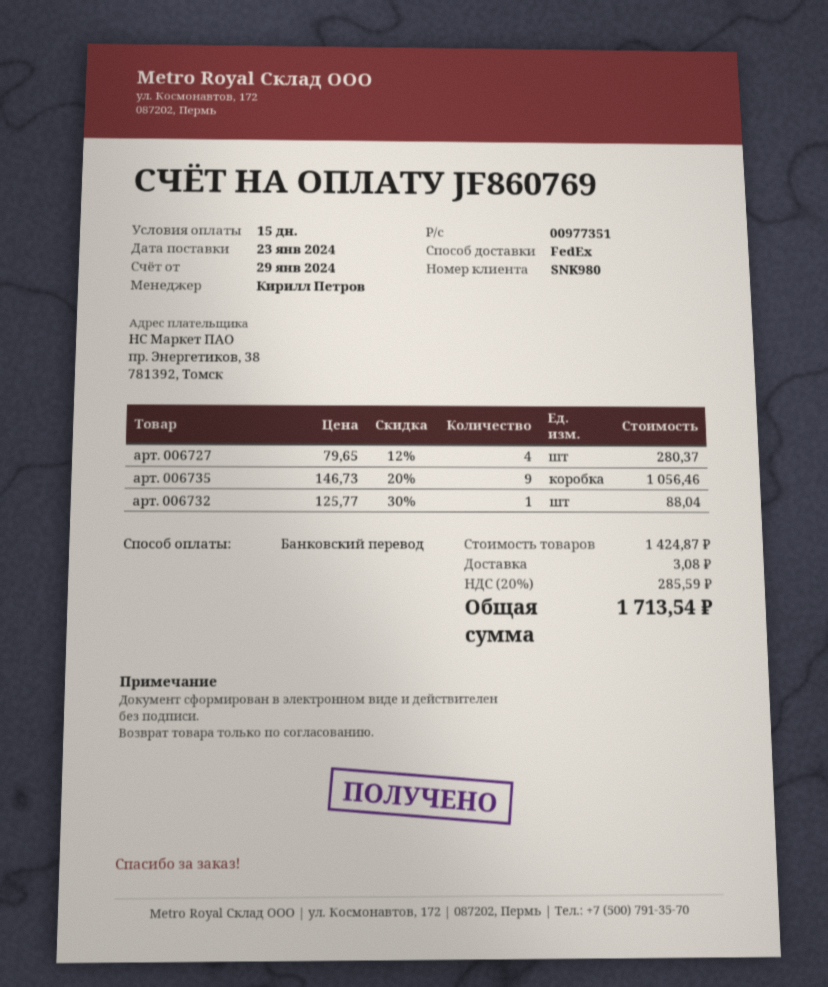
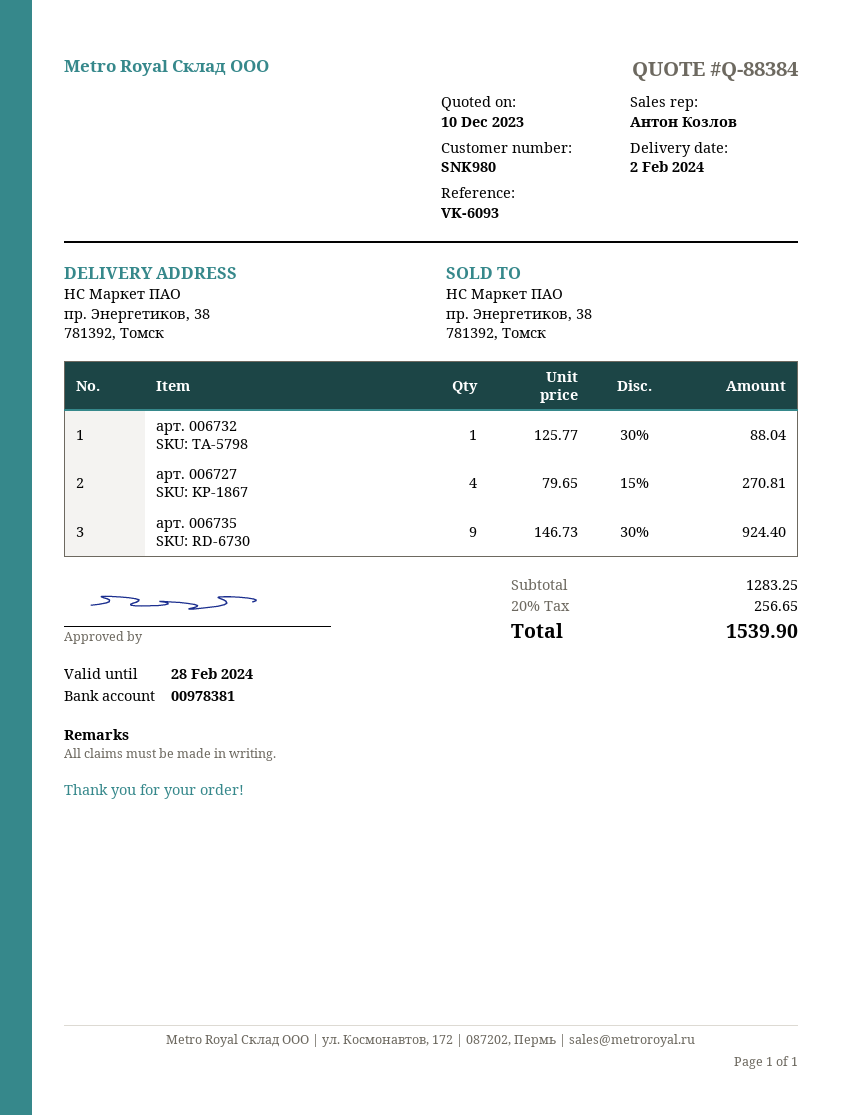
delivery date: 2024-01-23 -> 2024-02-02
sales rep: Кирилл Петров -> Антон Козлов
bank account: 00977351 -> 00978381
арт. 006727: 4 x 79.65 - 12% = 280.37 -> 4 x 79.65 - 15% = 270.81
арт. 006735: 9 x 146.73 - 20% = 1056.46 -> 9 x 146.73 - 30% = 924.40
subtotal: 1424.87 -> 1283.25
shipping: 3.08 -> none
tax: 20% = 285.59 -> 20% = 256.65
total: 1713.54 -> 1539.90

